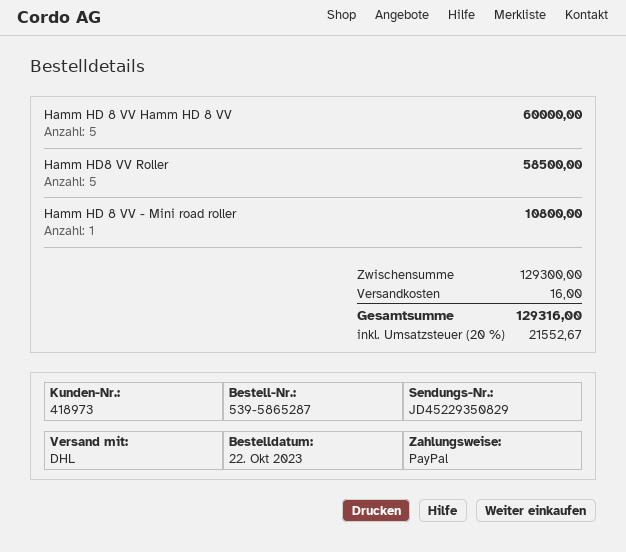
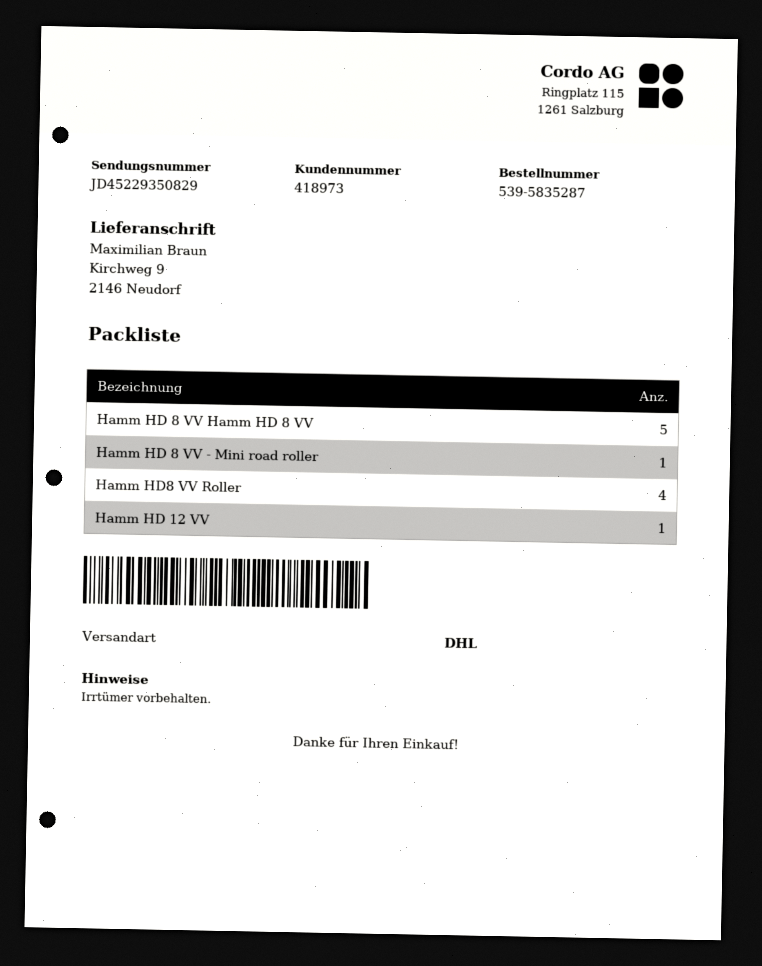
order number: 539-5865287 -> 539-5835287
Hamm HD8 VV Roller: 5 -> 4
Hamm HD 12 VV: none -> 1

